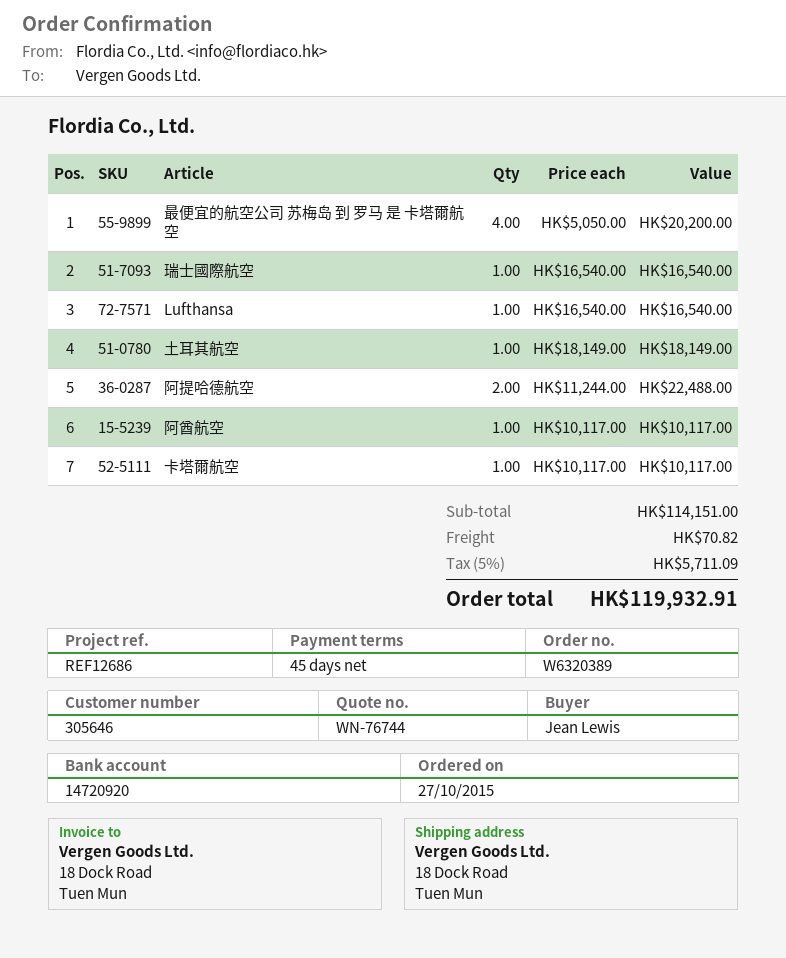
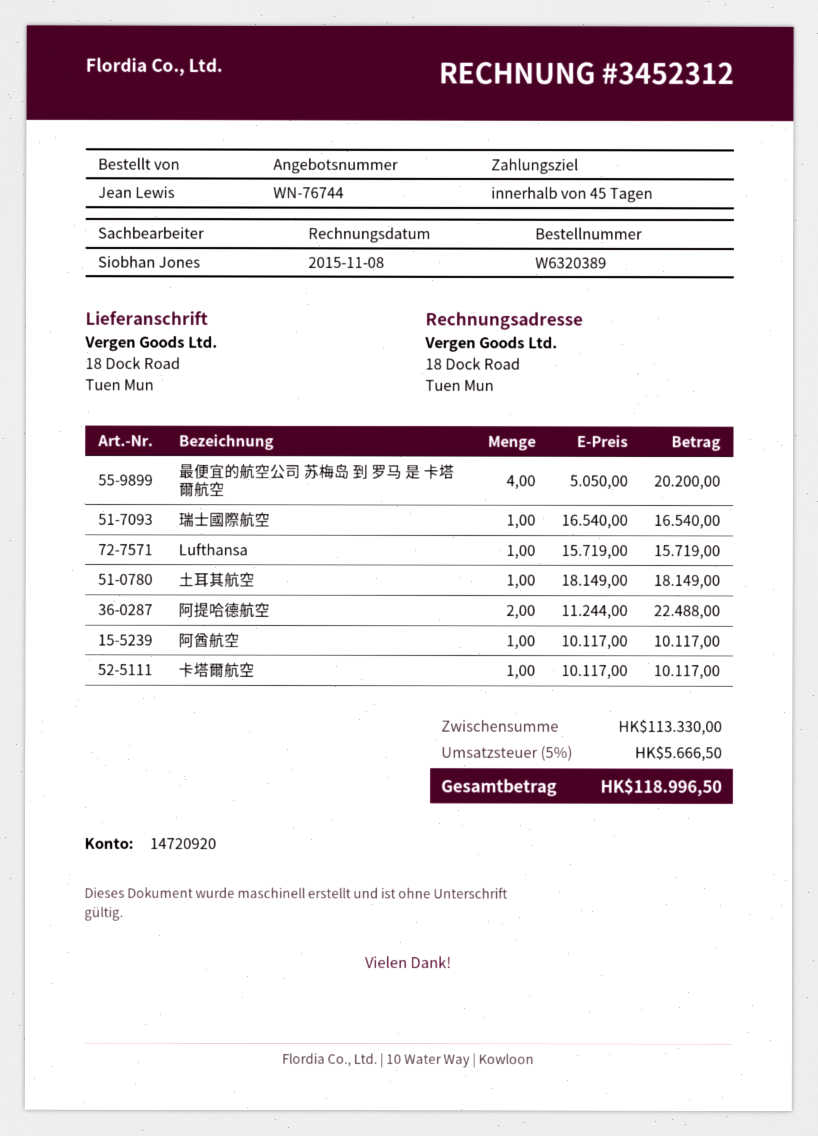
Lufthansa: 1 x 16540.00 = 16540.00 -> 1 x 15719.00 = 15719.00
subtotal: 114151.00 -> 113330.00
shipping: 70.82 -> none
tax: 5% = 5711.09 -> 5% = 5666.50
total: 119932.91 -> 118996.50

